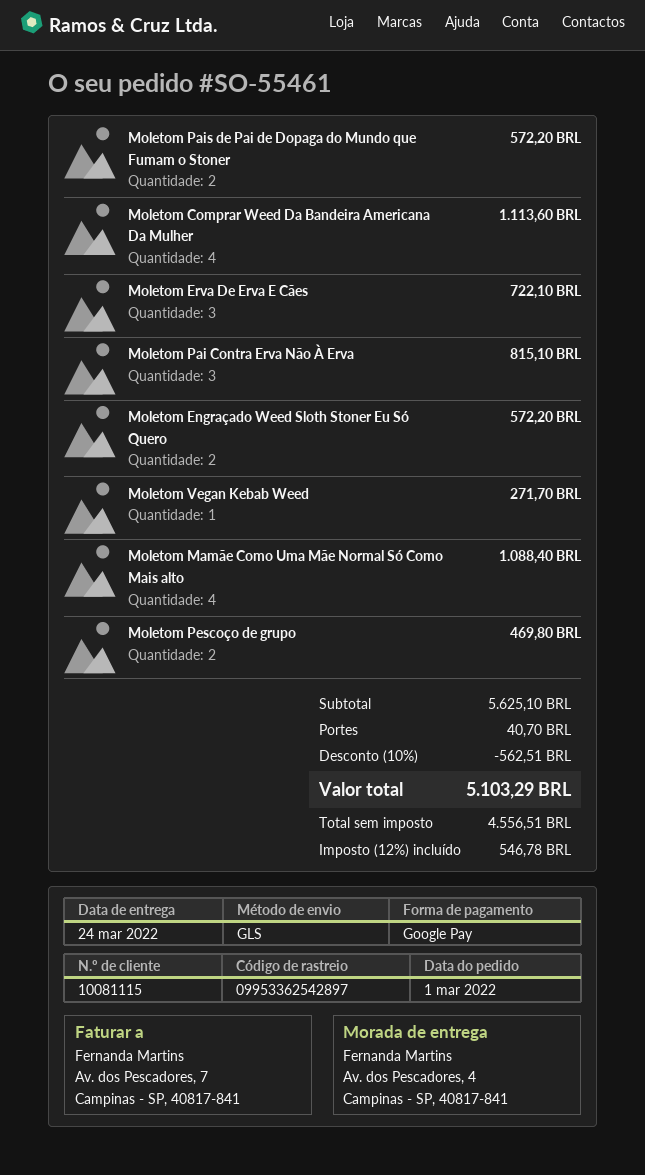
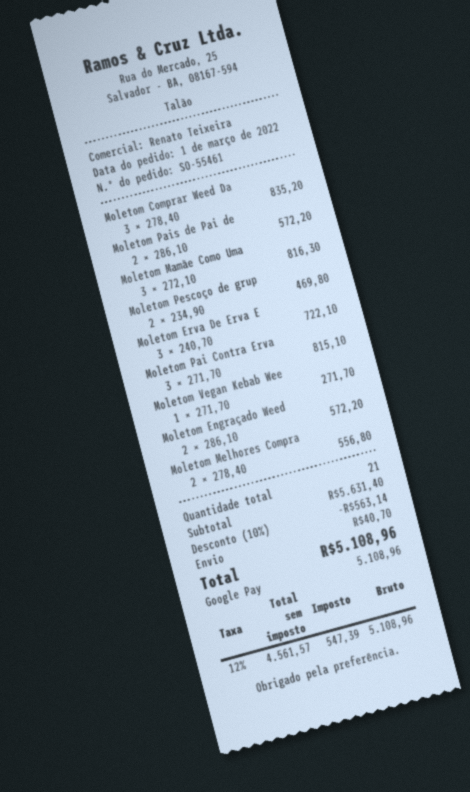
Moletom Comprar Weed Da Bandeira Americana Da Mulher: 4 for 1113.60 -> 3 for 835.20
Moletom Mamãe Como Uma Mãe Normal Só Como Mais alto: 4 for 1088.40 -> 3 for 816.30
Moletom Melhores Compra: none -> 2 for 556.80
subtotal: 5625.10 -> 5631.40
discount: 10% = 562.51 -> 10% = 563.14
net: 4556.51 -> 4561.57
tax: 12% = 546.78 -> 12% = 547.39
total: 5103.29 -> 5108.96

